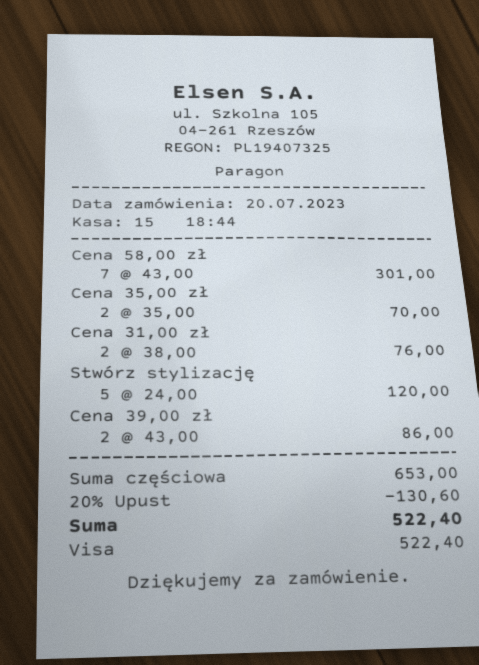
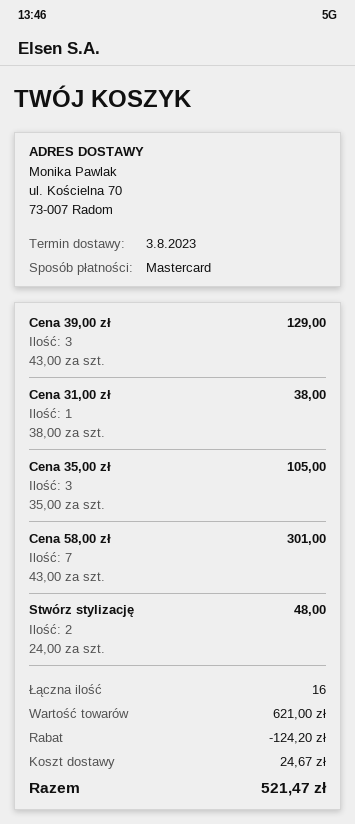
payment method: Visa -> Mastercard
Cena 35,00 zł: 2 x 35.00 = 70.00 -> 3 x 35.00 = 105.00
Cena 31,00 zł: 2 x 38.00 = 76.00 -> 1 x 38.00 = 38.00
Stwórz stylizację: 5 x 24.00 = 120.00 -> 2 x 24.00 = 48.00
Cena 39,00 zł: 2 x 43.00 = 86.00 -> 3 x 43.00 = 129.00
subtotal: 653.00 -> 621.00
discount: 130.60 -> 124.20
shipping: none -> 24.67
total: 522.40 -> 521.47

